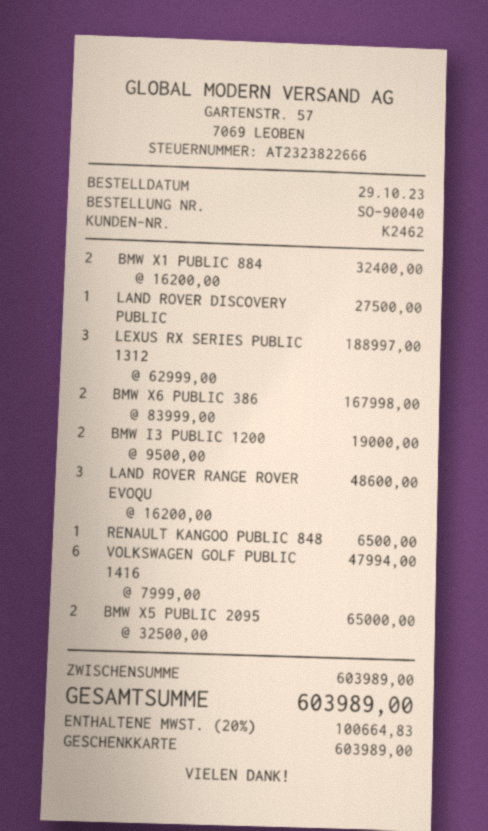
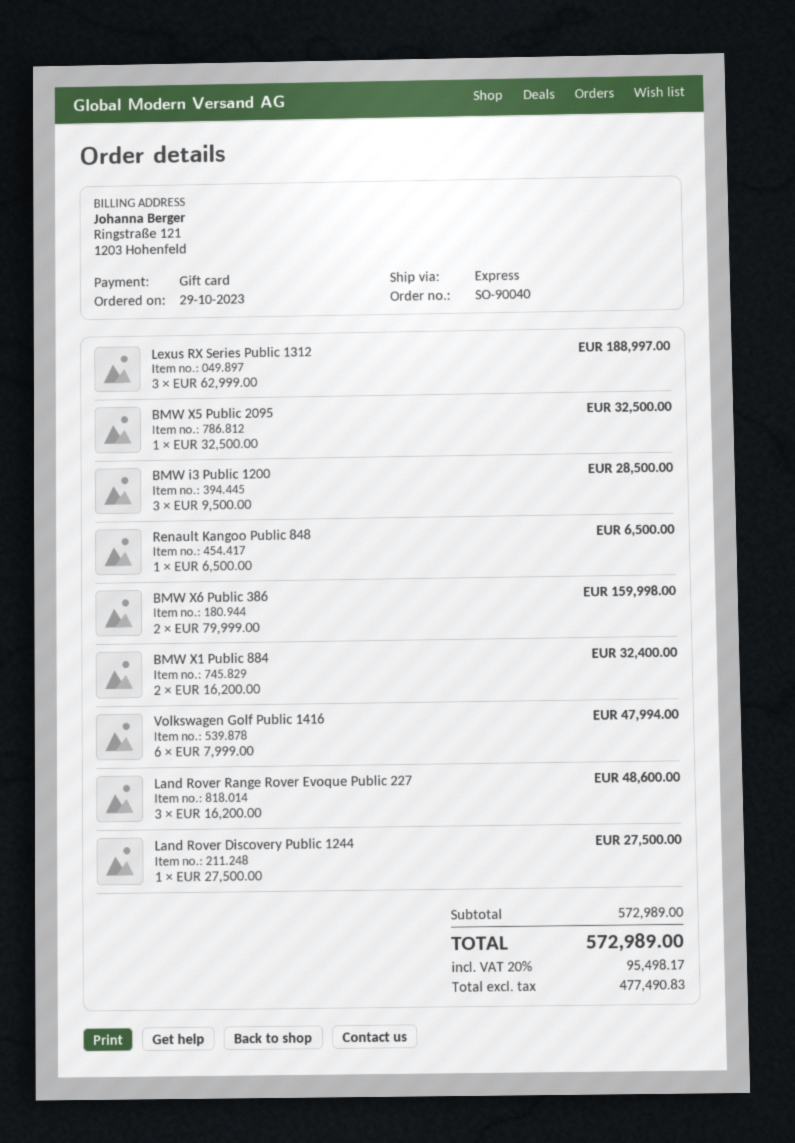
BMW X6 PUBLIC 386: 2 x 83999.00 = 167998.00 -> 2 x 79999.00 = 159998.00
BMW I3 PUBLIC 1200: 2 x 9500.00 = 19000.00 -> 3 x 9500.00 = 28500.00
BMW X5 PUBLIC 2095: 2 x 32500.00 = 65000.00 -> 1 x 32500.00 = 32500.00
subtotal: 603989.00 -> 572989.00
tax: 20% = 100664.83 -> 20% = 95498.17
total: 603989.00 -> 572989.00

